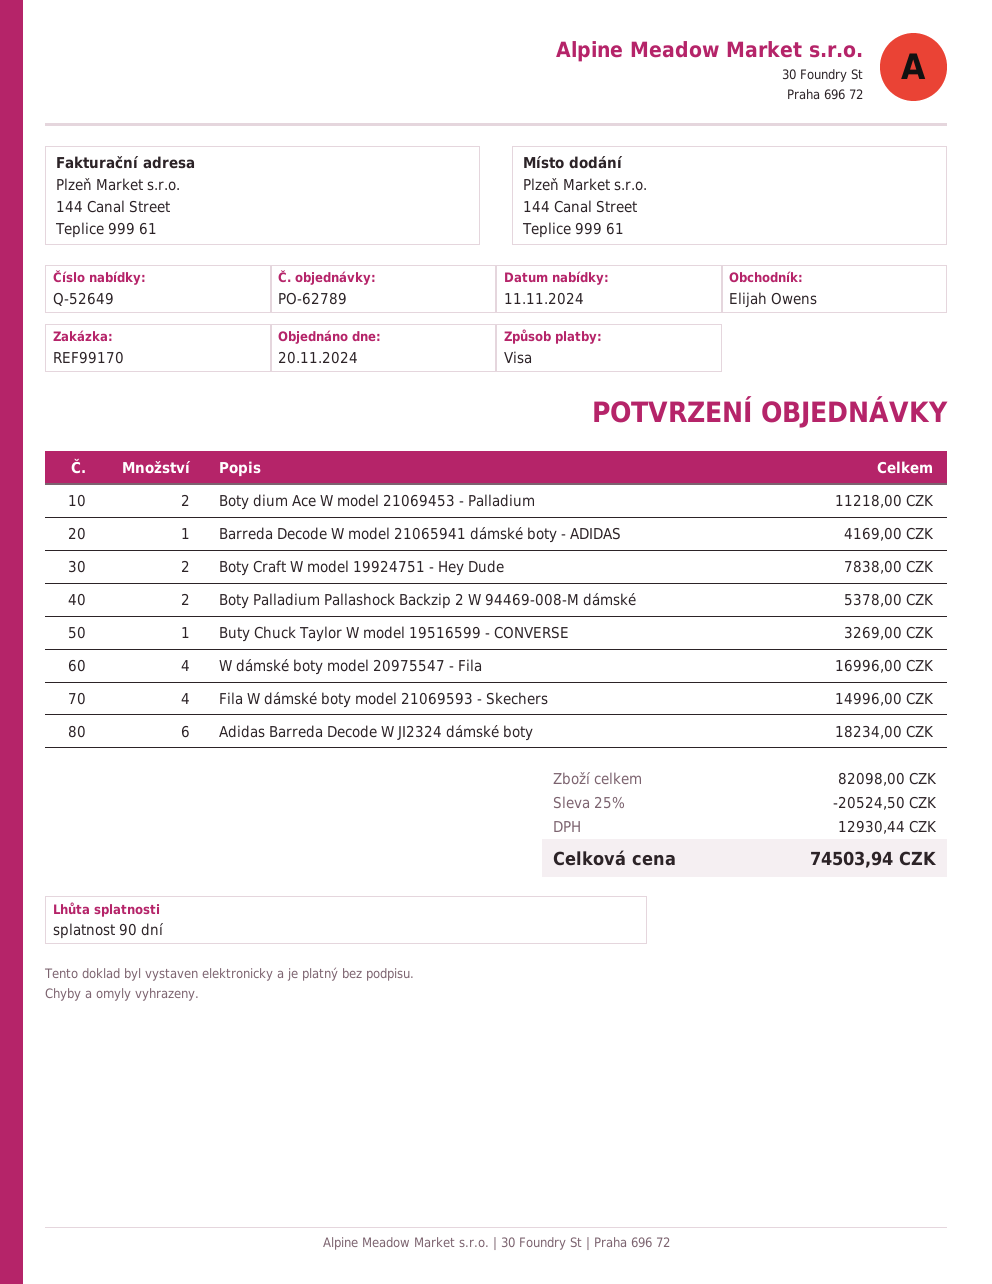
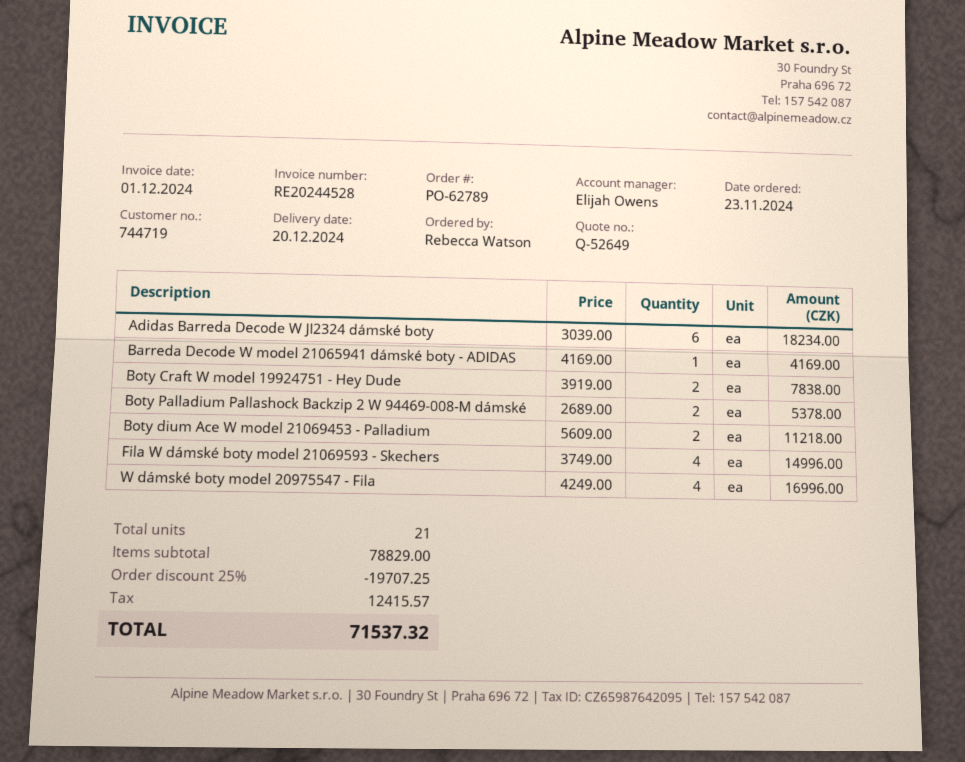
order date: 2024-11-20 -> 2024-11-23
Buty Chuck Taylor W model 19516599 - CONVERSE: 1 for 3269.00 -> none
subtotal: 82098.00 -> 78829.00
discount: 25% = 20524.50 -> 25% = 19707.25
tax: 12930.44 -> 12415.57
total: 74503.94 -> 71537.32

